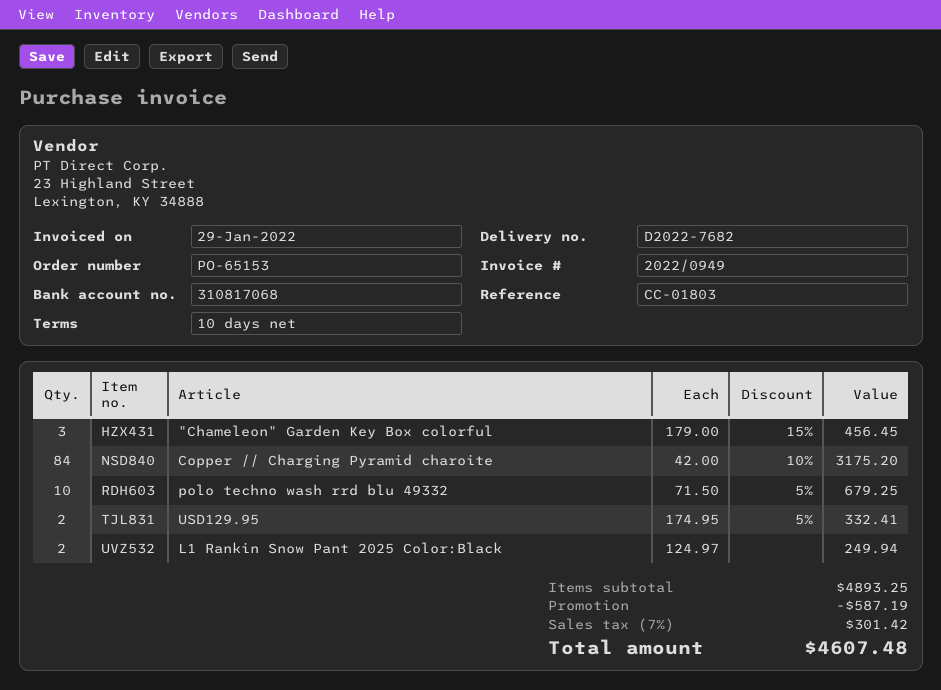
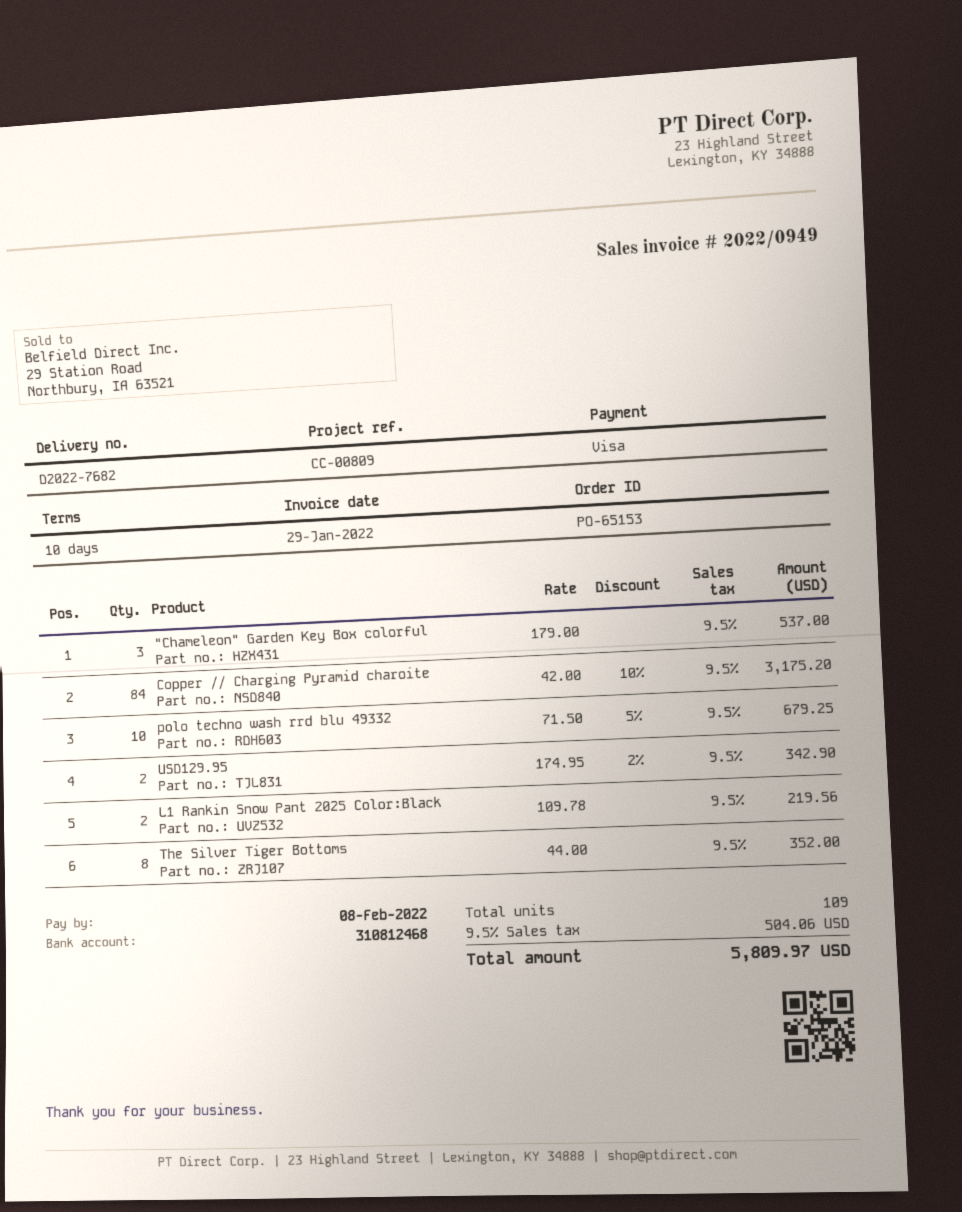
reference: CC-01803 -> CC-00809
bank account: 310817068 -> 310812468
"Chameleon" Garden Key Box colorful: 3 x 179.00 - 15% = 456.45 -> 3 x 179.00 = 537.00
USD129.95: 2 x 174.95 - 5% = 332.41 -> 2 x 174.95 - 2% = 342.90
L1 Rankin Snow Pant 2025 Color:Black: 2 x 124.97 = 249.94 -> 2 x 109.78 = 219.56
The Silver Tiger Bottoms: none -> 8 x 44.00 = 352.00
discount: 587.19 -> none
tax: 7% = 301.42 -> 9.5% = 504.06
total: 4607.48 -> 5809.97

